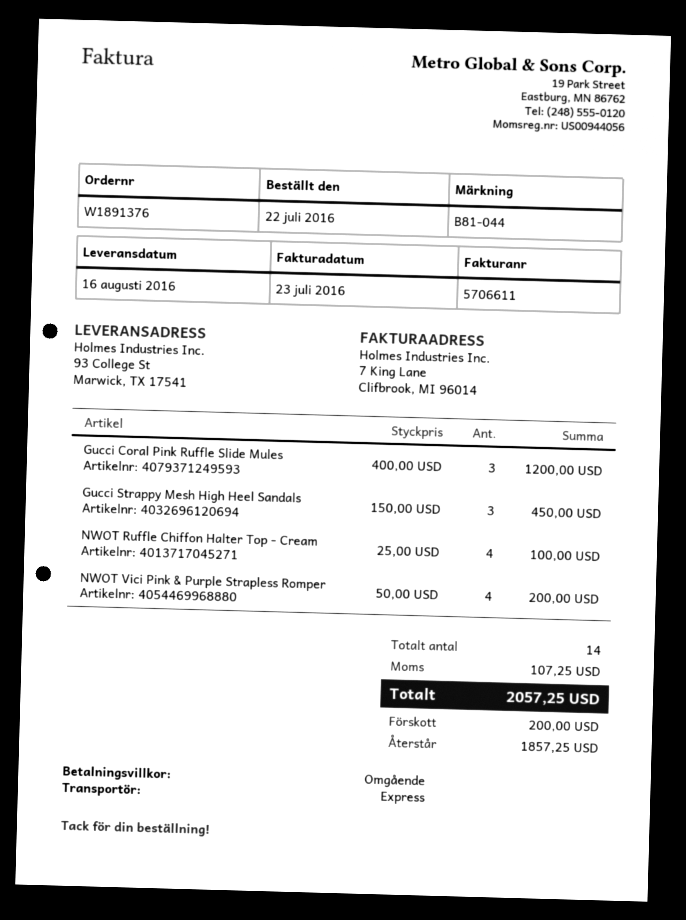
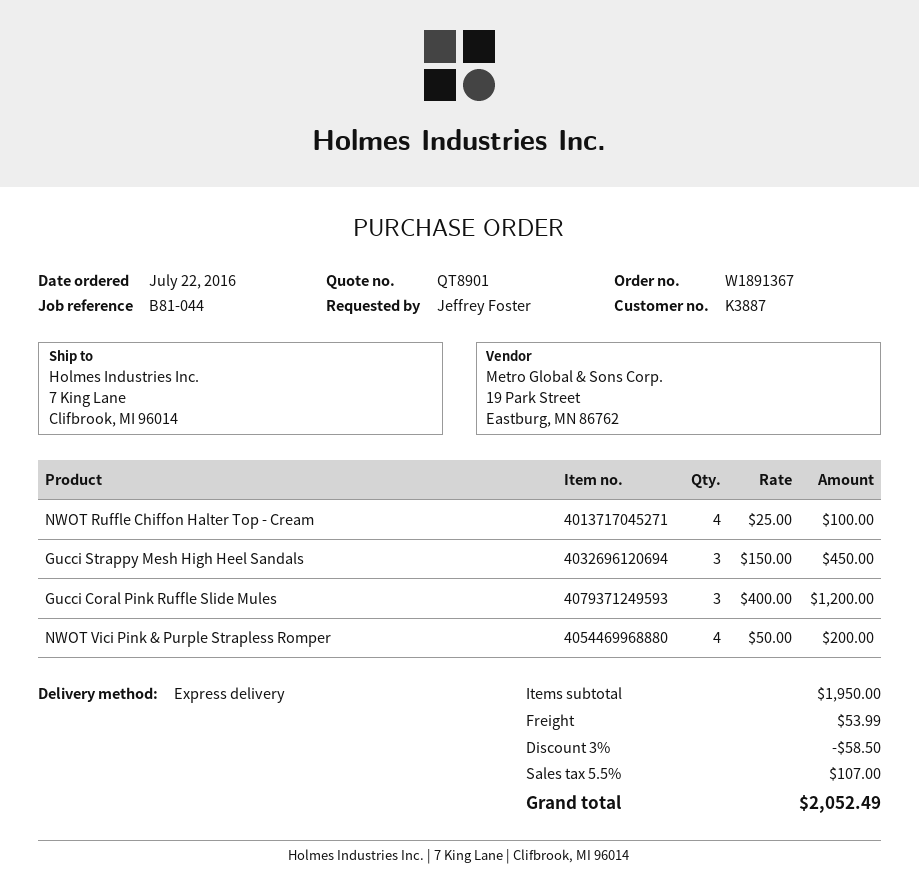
order number: W1891376 -> W1891367
ship to: 93 College St, Marwick, TX 17541 -> 7 King Lane, Clifbrook, MI 96014
discount: none -> 3% = 58.50
shipping: none -> 53.99
tax: 107.25 -> 107.00
total: 2057.25 -> 2052.49

